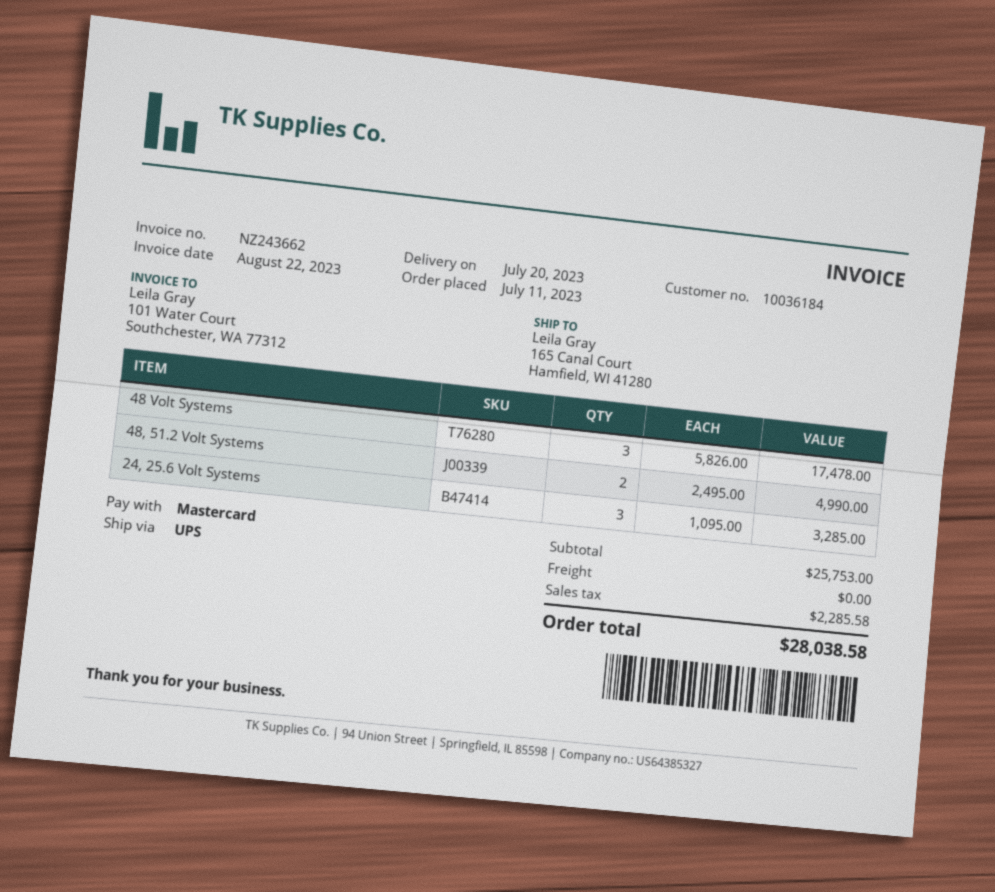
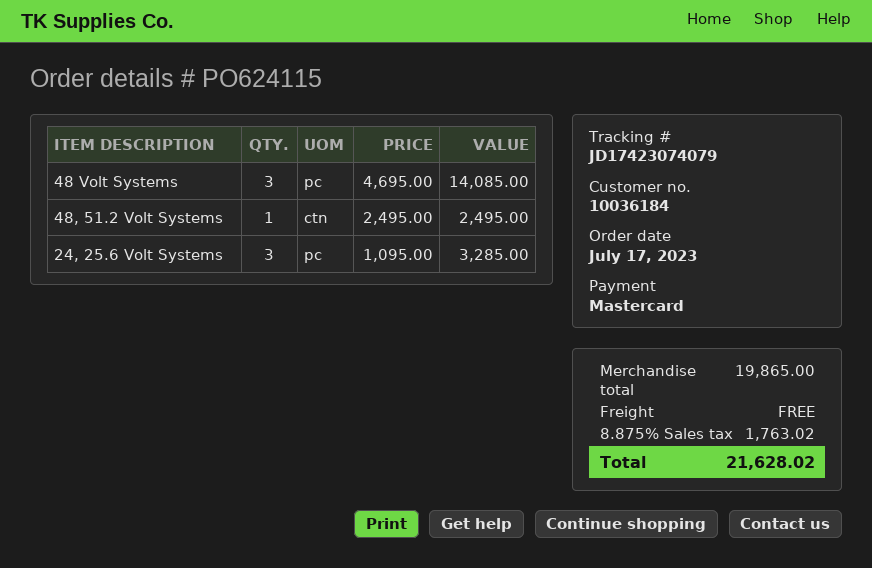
order date: 2023-07-11 -> 2023-07-17
48 Volt Systems: 3 x 5826.00 = 17478.00 -> 3 x 4695.00 = 14085.00
48, 51.2 Volt Systems: 2 x 2495.00 = 4990.00 -> 1 x 2495.00 = 2495.00
subtotal: 25753.00 -> 19865.00
tax: 2285.58 -> 1763.02
total: 28038.58 -> 21628.02

